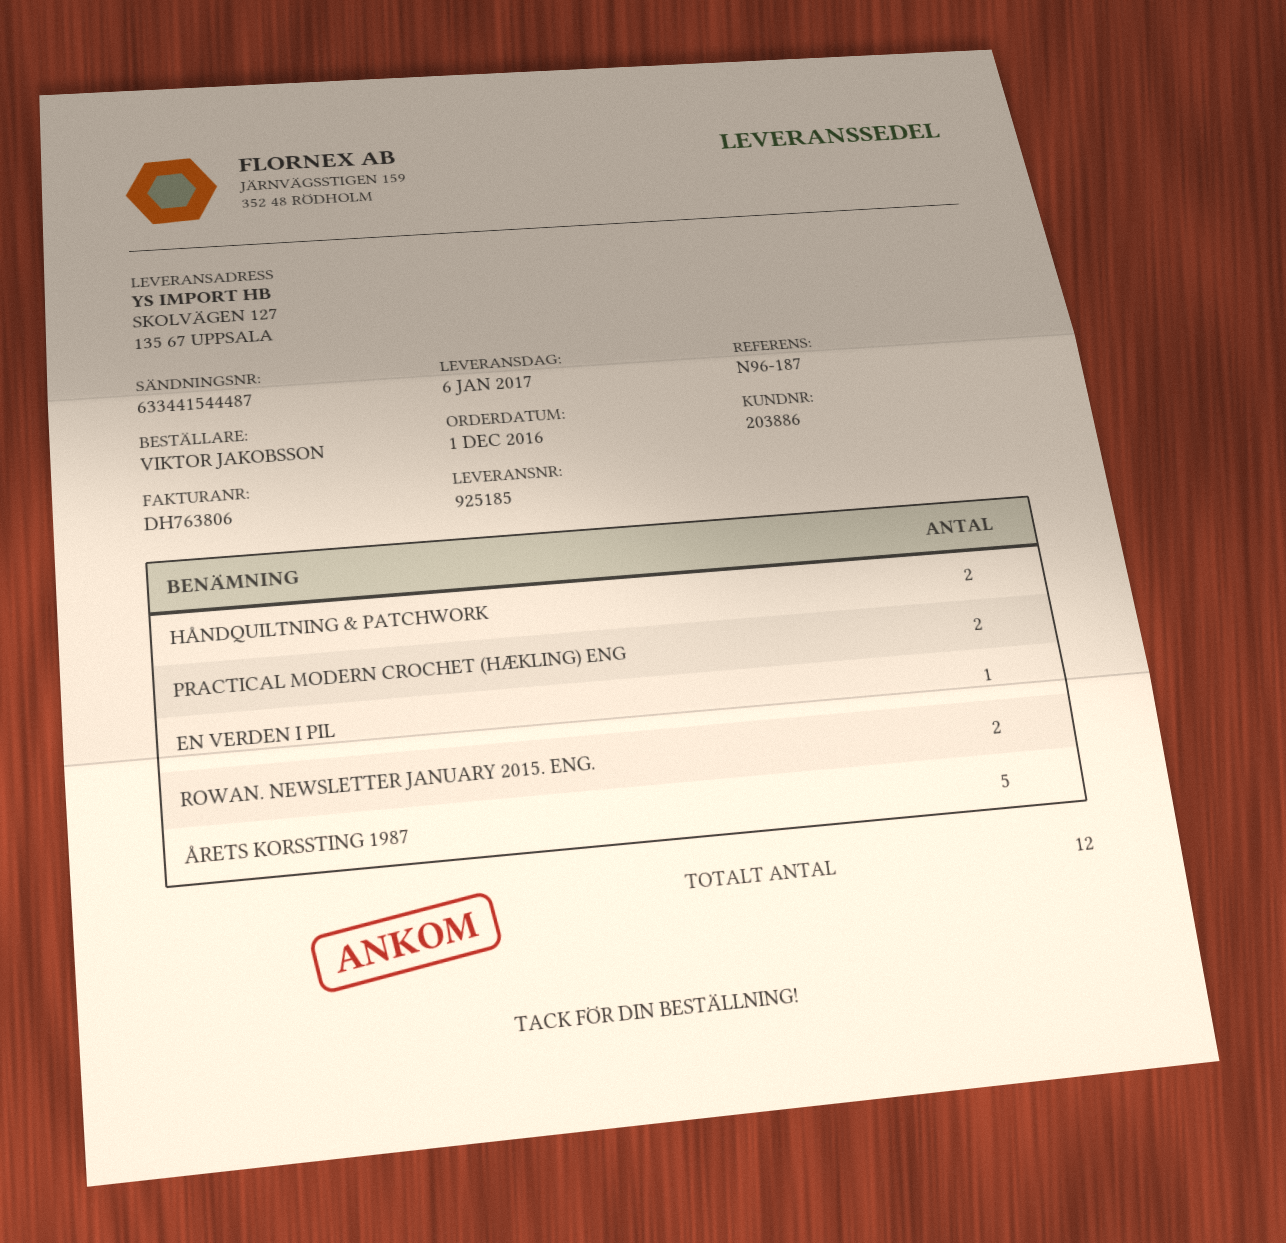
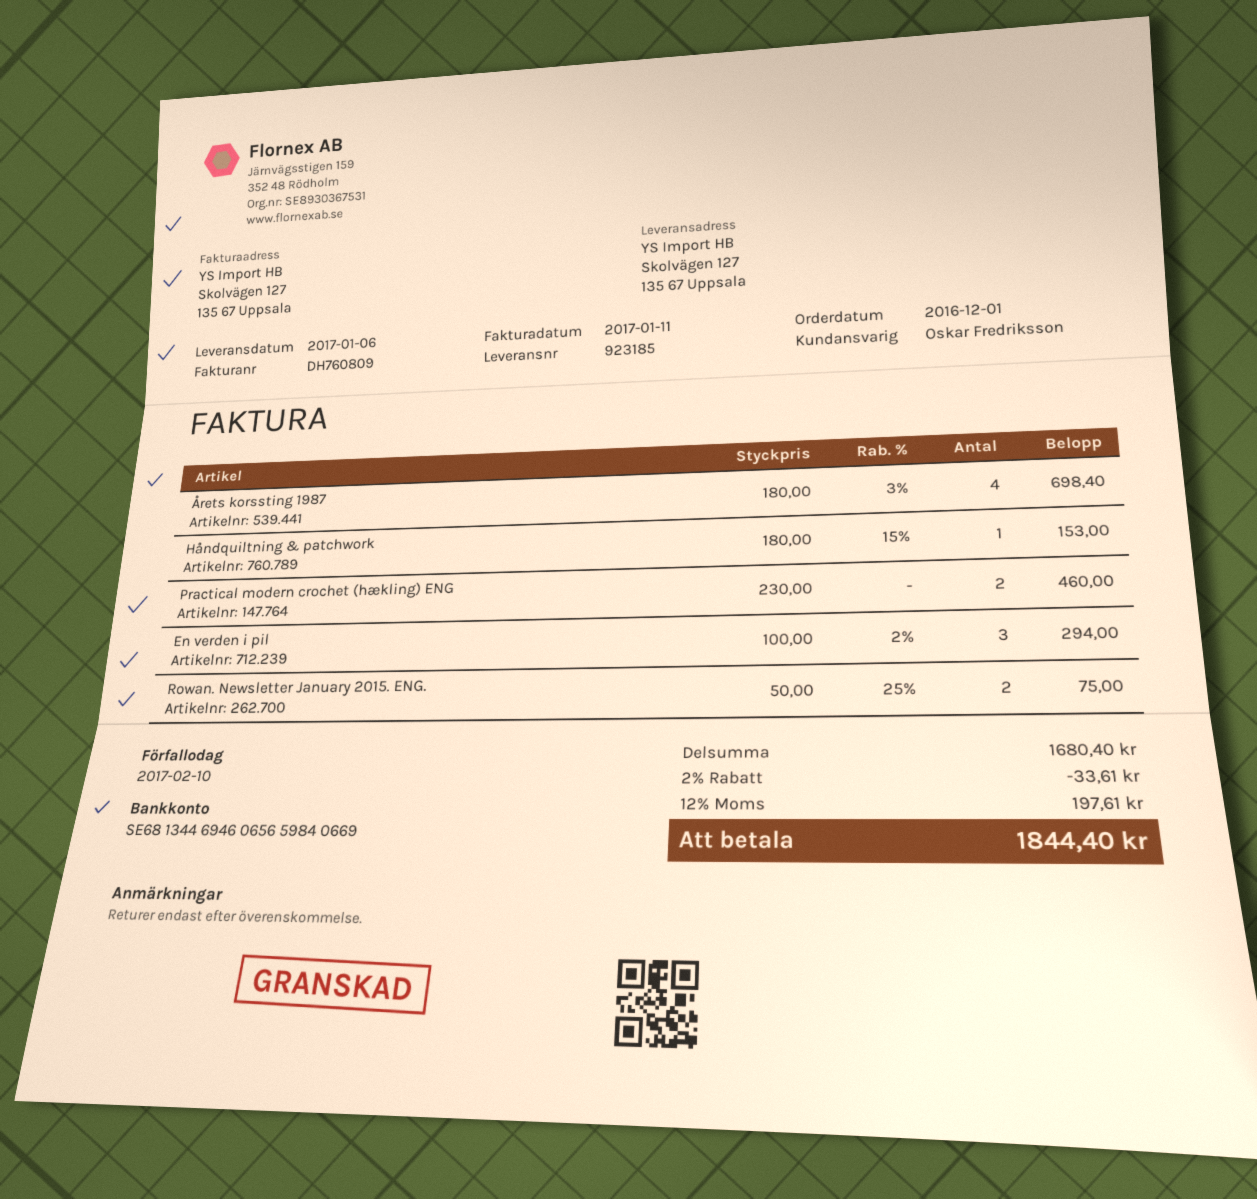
delivery note number: 925185 -> 923185
invoice number: DH763806 -> DH760809
HÅNDQUILTNING & PATCHWORK: 2 -> 1
EN VERDEN I PIL: 1 -> 3
ÅRETS KORSSTING 1987: 5 -> 4

